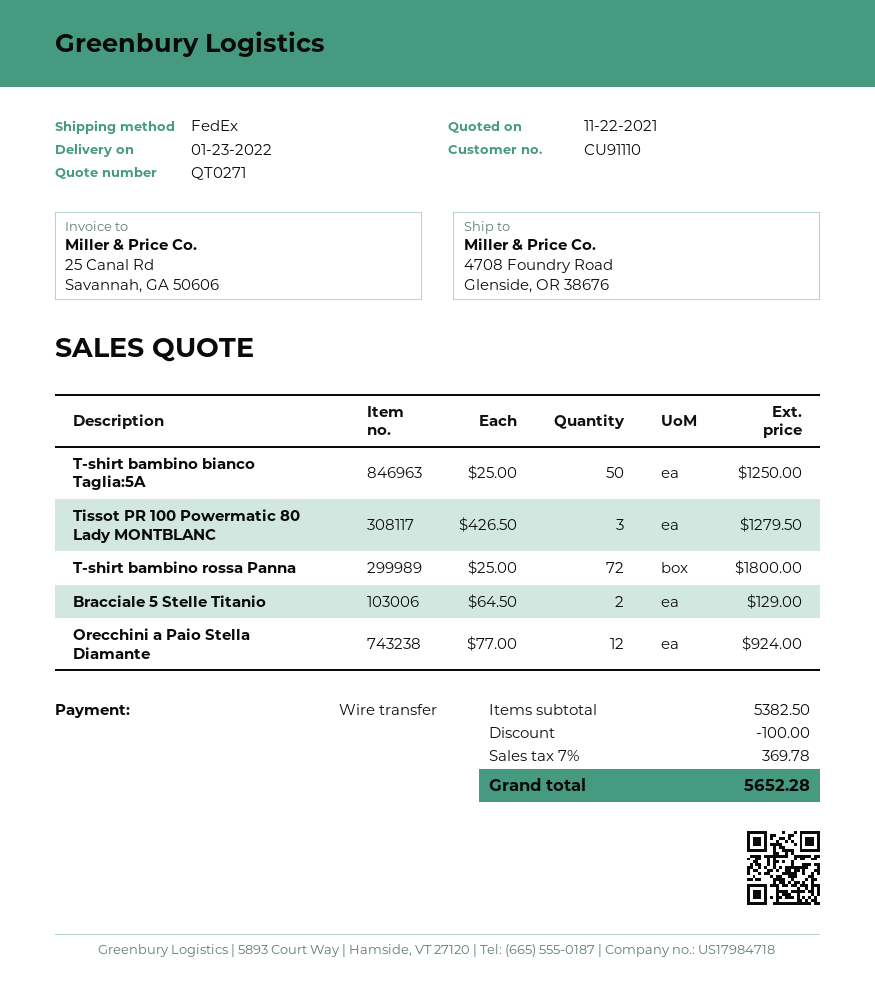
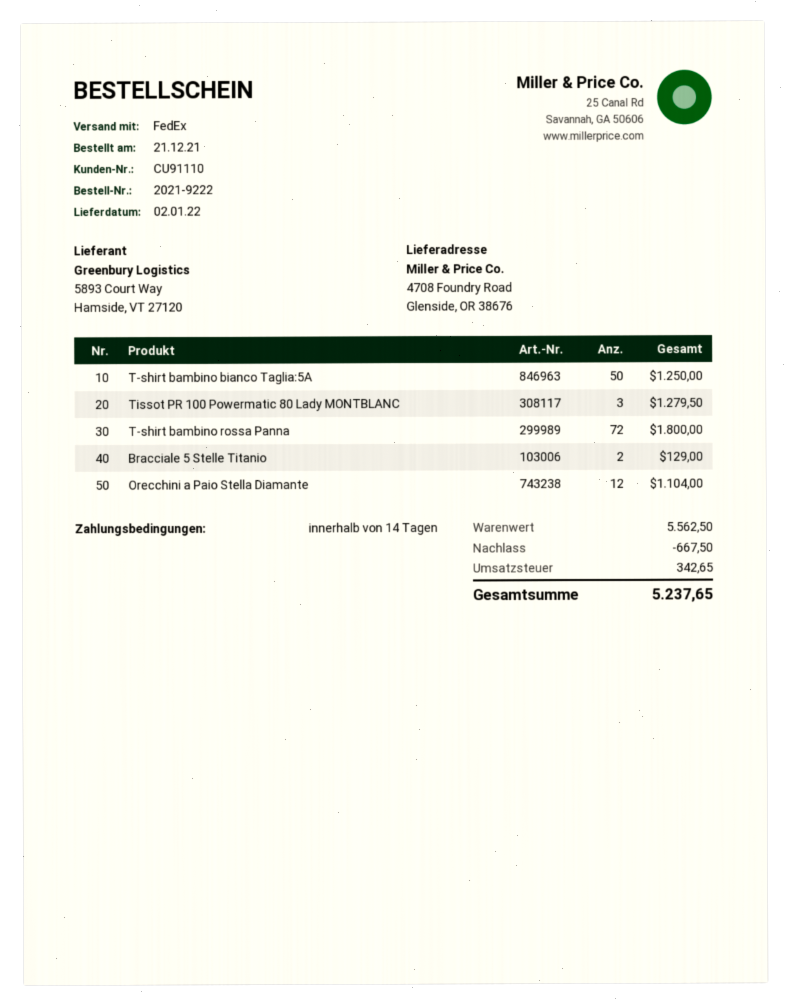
delivery date: 2022-01-23 -> 2022-01-02
Orecchini a Paio Stella Diamante: 12 for 924.00 -> 12 for 1104.00
subtotal: 5382.50 -> 5562.50
discount: 100.00 -> 667.50
tax: 369.78 -> 342.65
total: 5652.28 -> 5237.65

